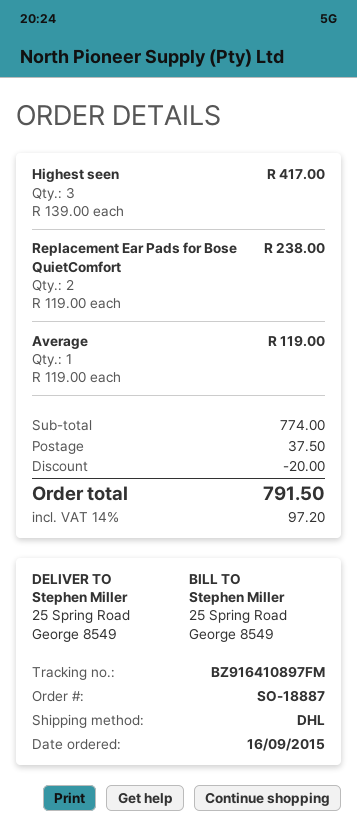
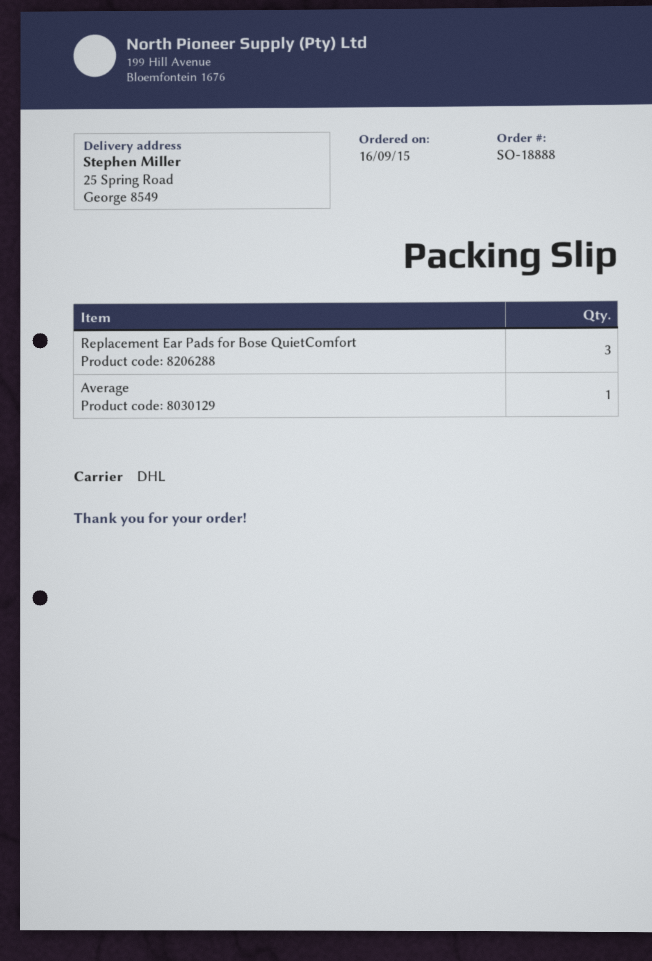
order number: SO-18887 -> SO-18888
Highest seen: 3 -> none
Replacement Ear Pads for Bose QuietComfort: 2 -> 3

